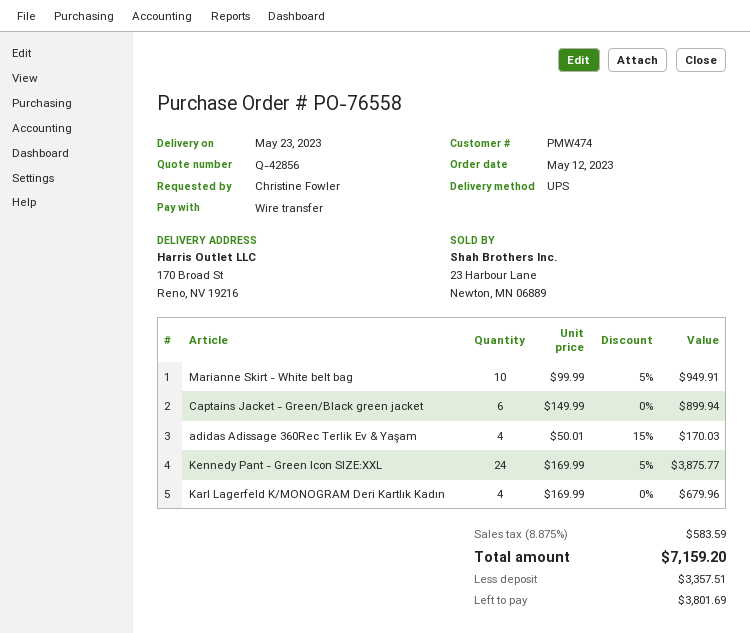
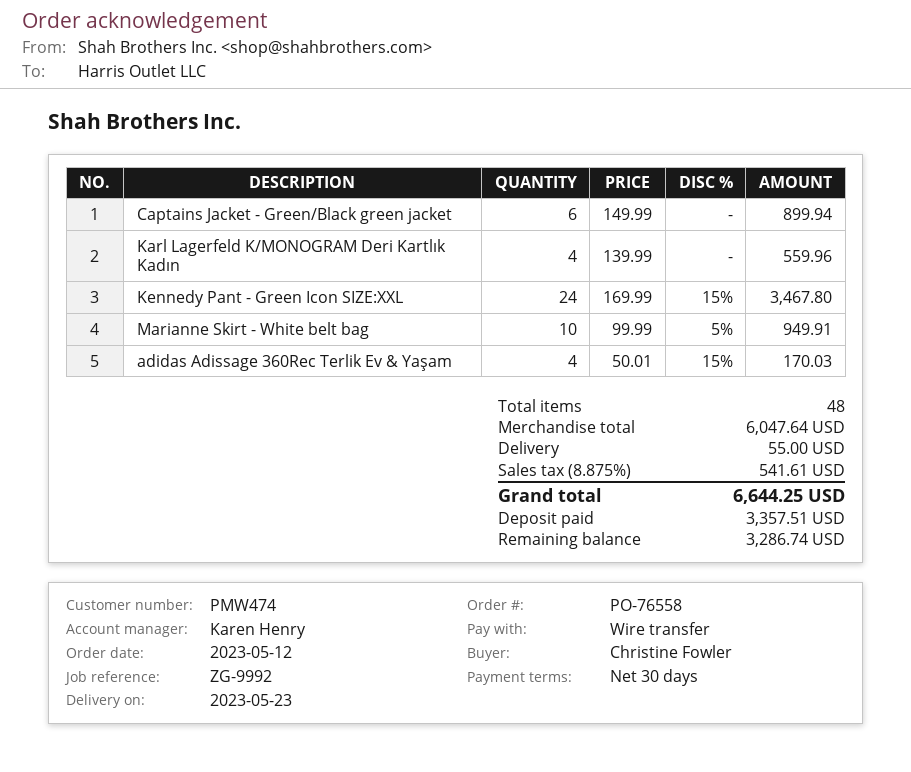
Kennedy Pant - Green Icon SIZE:XXL: 24 x 169.99 - 5% = 3875.77 -> 24 x 169.99 - 15% = 3467.80
Karl Lagerfeld K/MONOGRAM Deri Kartlık Kadın: 4 x 169.99 = 679.96 -> 4 x 139.99 = 559.96
shipping: none -> 55.00
tax: 8.875% = 583.59 -> 8.875% = 541.61
total: 7159.20 -> 6644.25
balance: 3801.69 -> 3286.74

